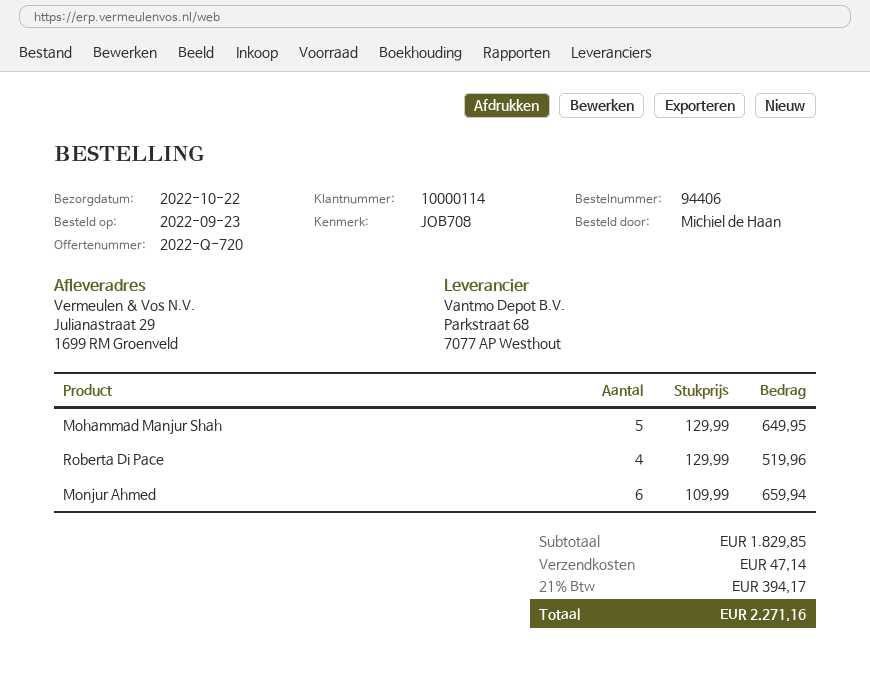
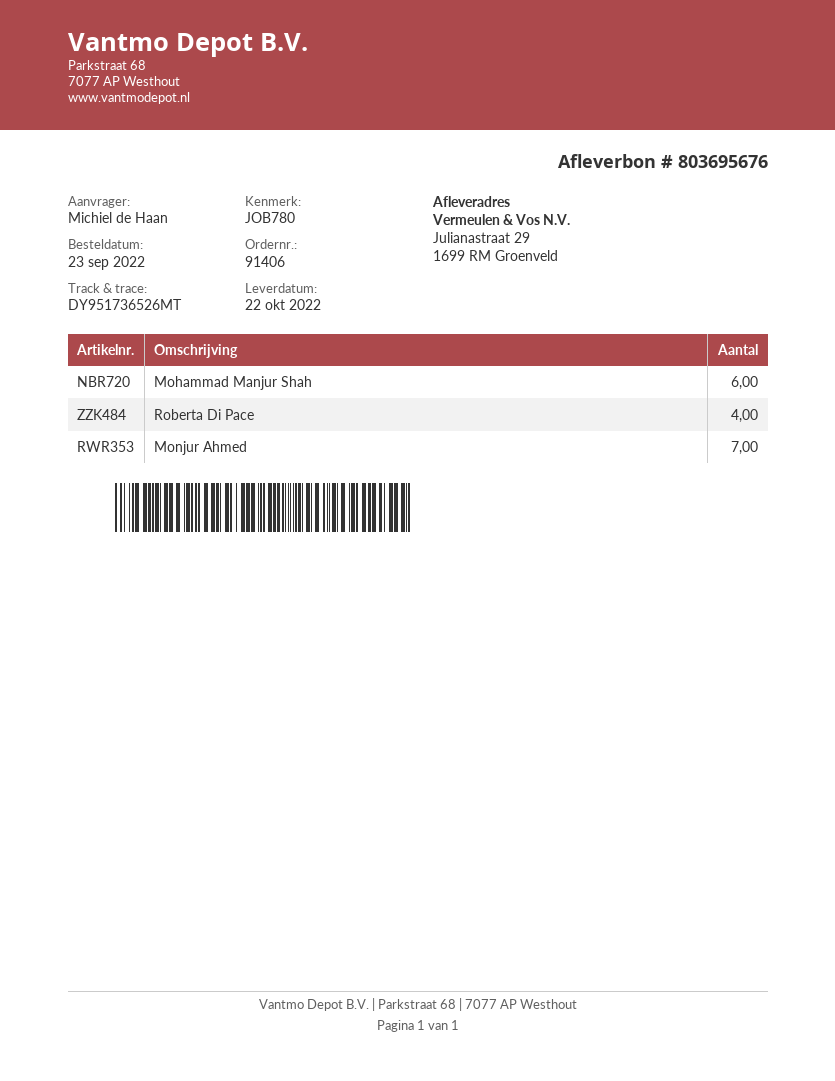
order number: 94406 -> 91406
reference: JOB708 -> JOB780
Mohammad Manjur Shah: 5 -> 6
Monjur Ahmed: 6 -> 7

